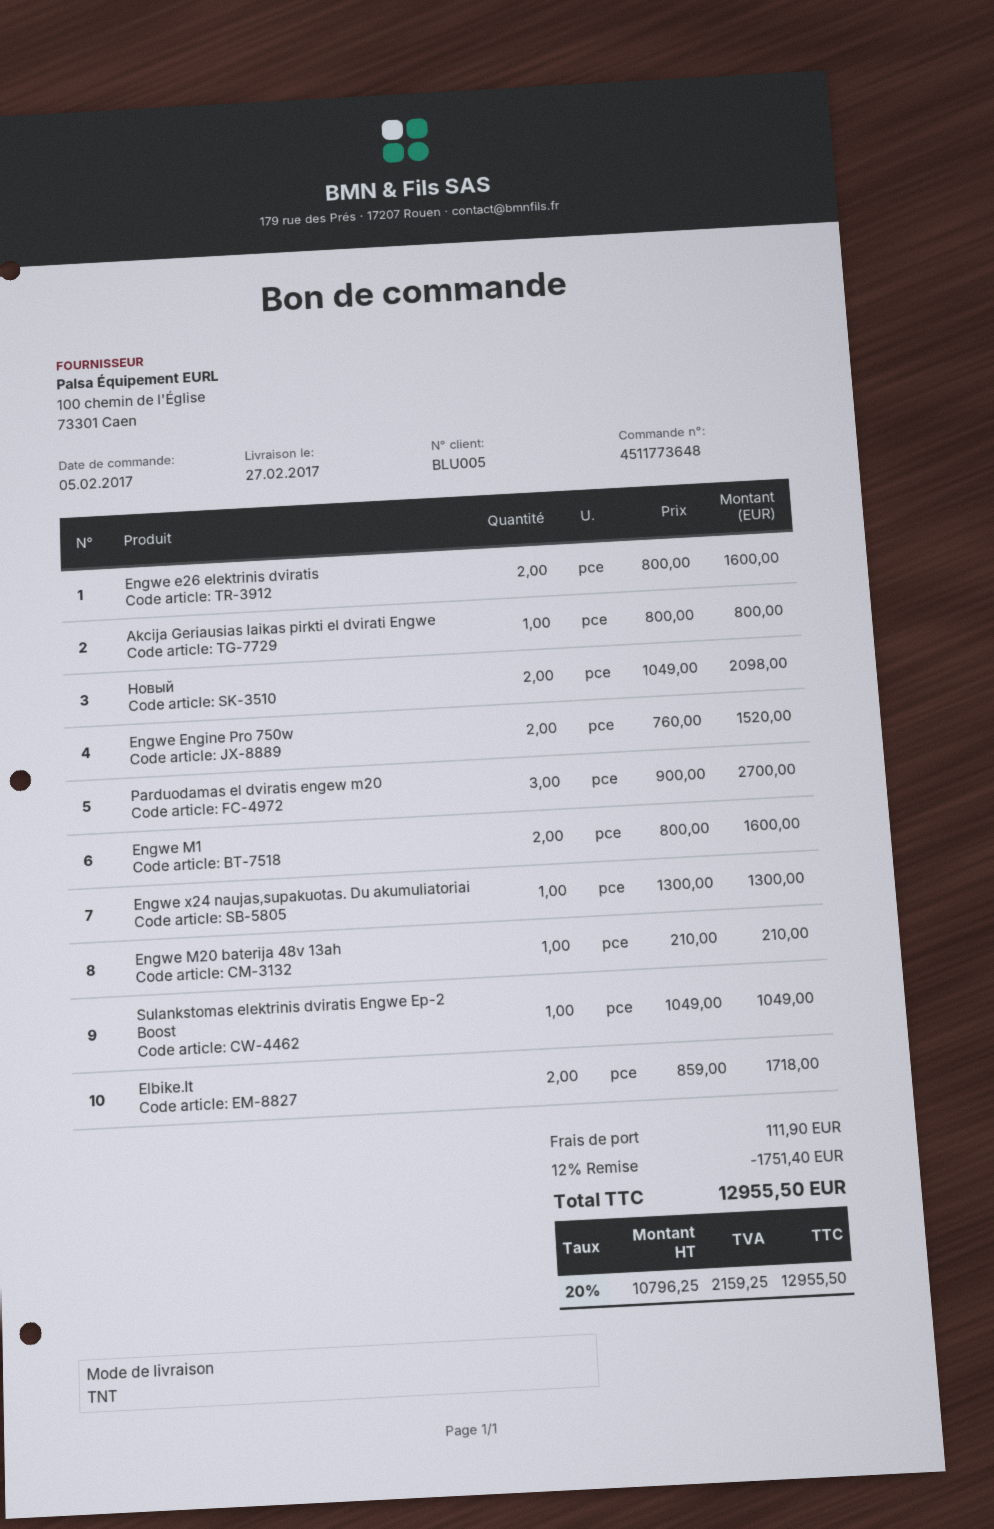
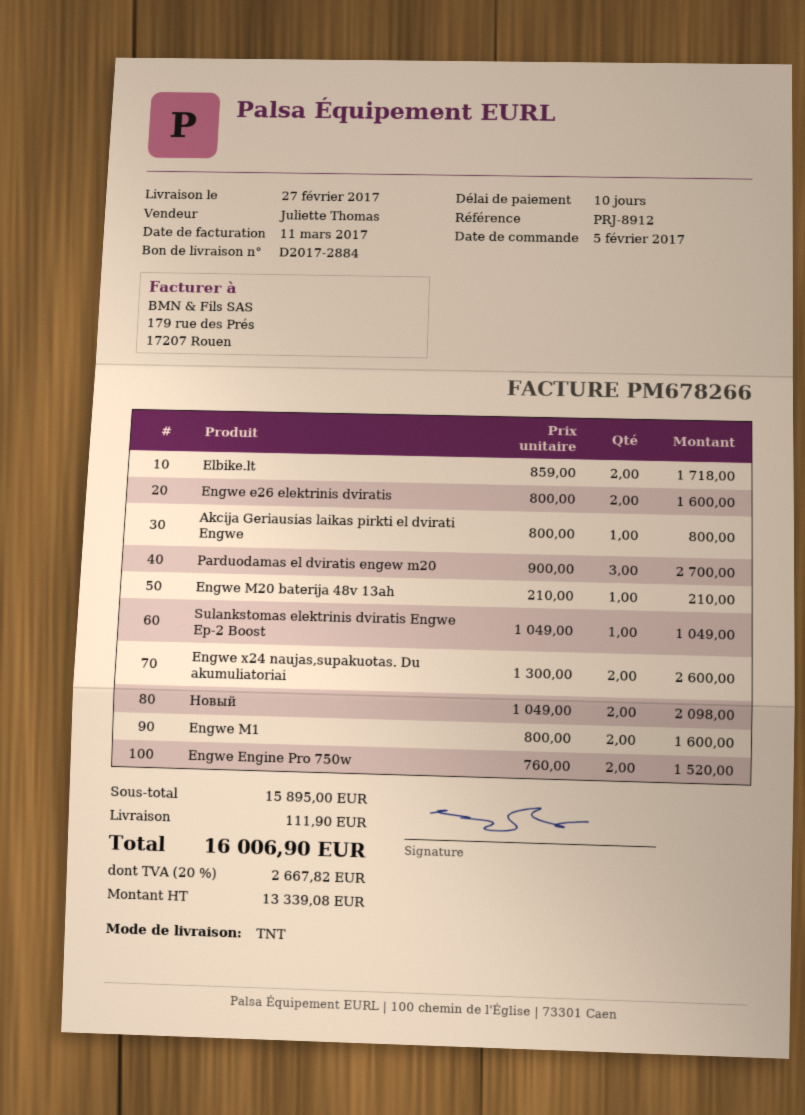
Engwe x24 naujas,supakuotas. Du akumuliatoriai: 1 x 1300.00 = 1300.00 -> 2 x 1300.00 = 2600.00
discount: 12% = 1751.40 -> none
net: 10796.25 -> 13339.08
tax: 20% = 2159.25 -> 20% = 2667.82
total: 12955.50 -> 16006.90

